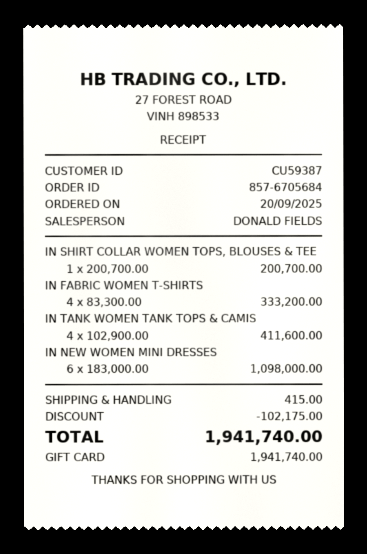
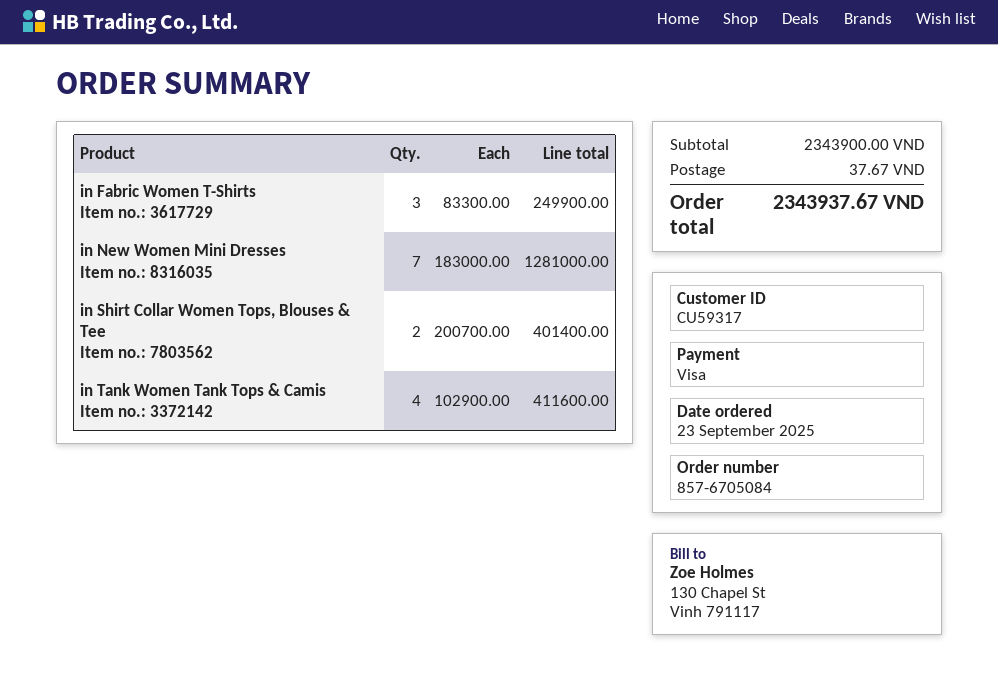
order number: 857-6705684 -> 857-6705084
order date: 2025-09-20 -> 2025-09-23
customer number: CU59387 -> CU59317
payment method: gift card -> Visa
IN SHIRT COLLAR WOMEN TOPS, BLOUSES & TEE: 1 x 200700.00 = 200700.00 -> 2 x 200700.00 = 401400.00
IN FABRIC WOMEN T-SHIRTS: 4 x 83300.00 = 333200.00 -> 3 x 83300.00 = 249900.00
IN NEW WOMEN MINI DRESSES: 6 x 183000.00 = 1098000.00 -> 7 x 183000.00 = 1281000.00
discount: 102175.00 -> none
shipping: 415.00 -> 37.67
total: 1941740.00 -> 2343937.67

